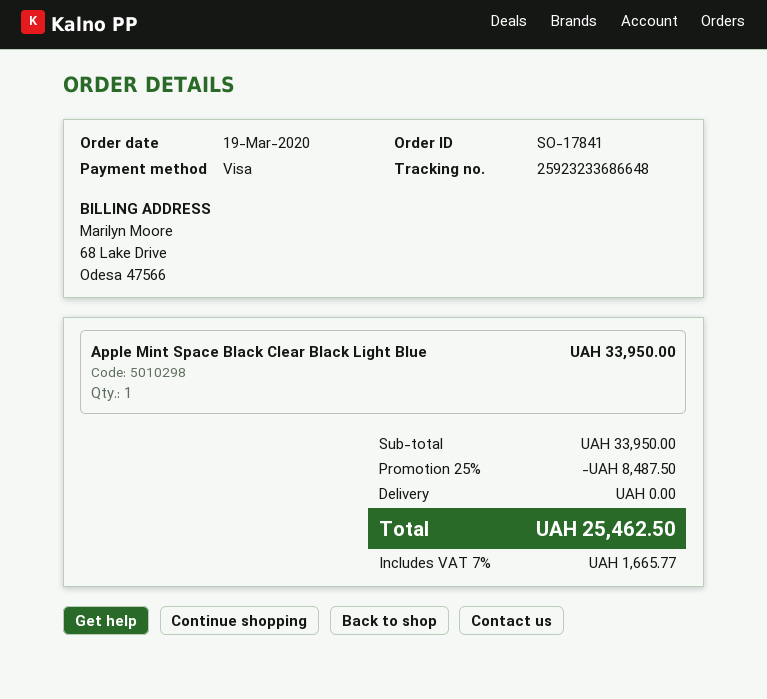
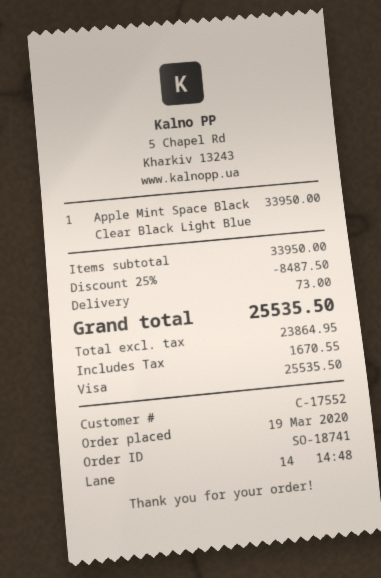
order number: SO-17841 -> SO-18741
shipping: 0.00 -> 73.00
tax: 1665.77 -> 1670.55
total: 25462.50 -> 25535.50

